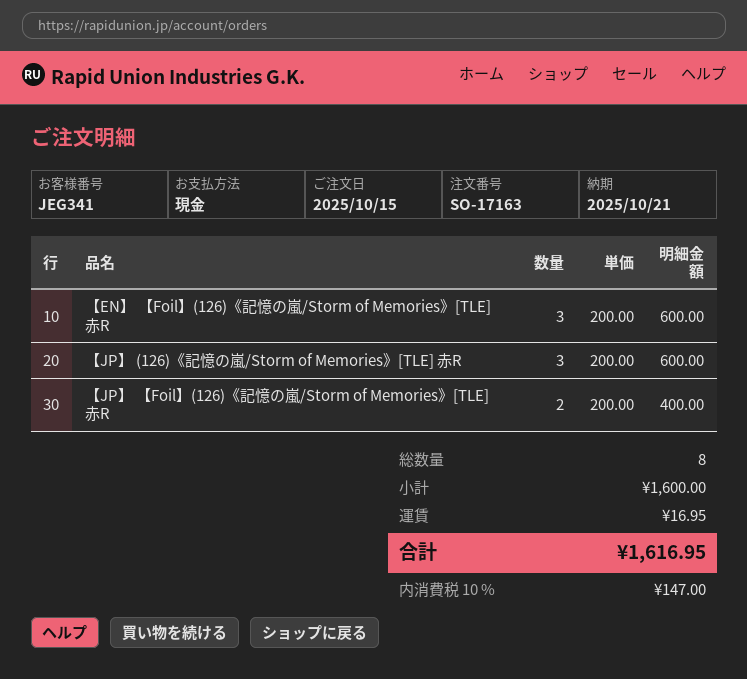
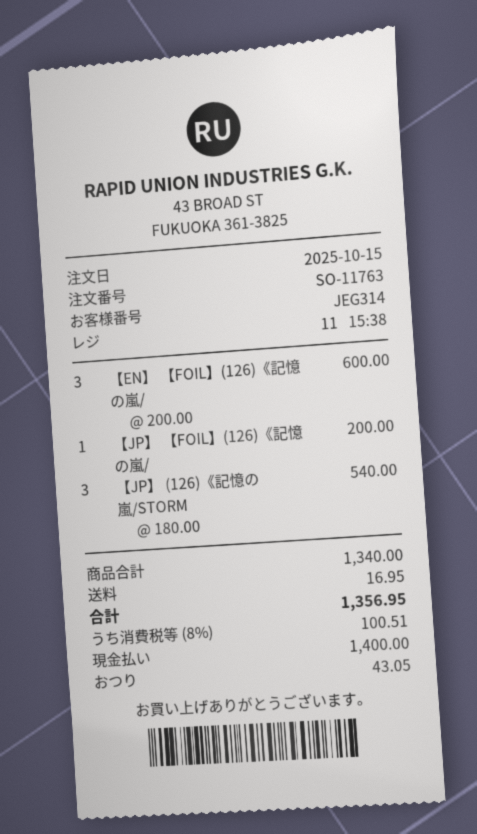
order number: SO-17163 -> SO-11763
customer number: JEG341 -> JEG314
【JP】 (126)《記憶の嵐/Storm of Memories》[TLE] 赤R: 3 x 200.00 = 600.00 -> 3 x 180.00 = 540.00
【JP】 【Foil】(126)《記憶の嵐/Storm of Memories》[TLE] 赤R: 2 x 200.00 = 400.00 -> 1 x 200.00 = 200.00
subtotal: 1600.00 -> 1340.00
tax: 10% = 147.00 -> 8% = 100.51
total: 1616.95 -> 1356.95

